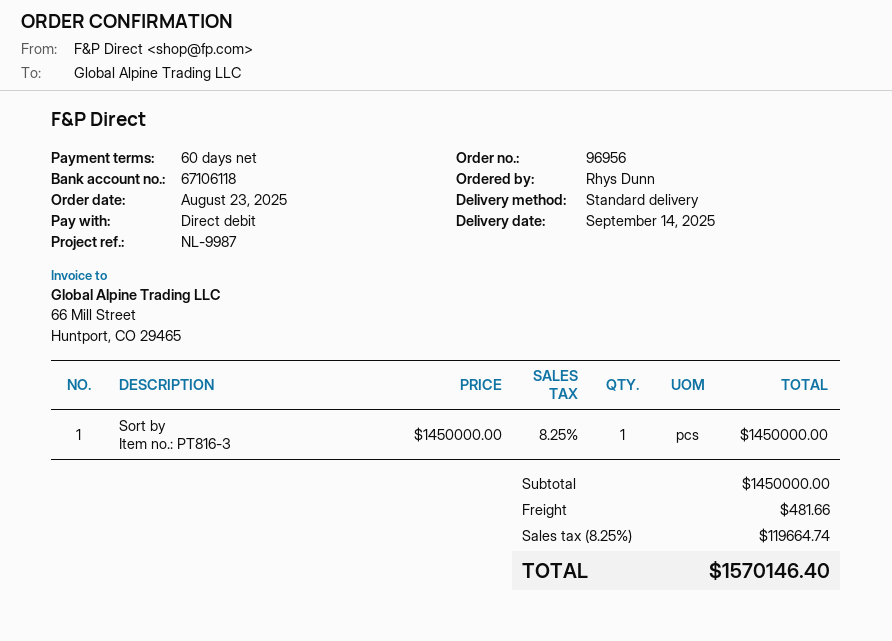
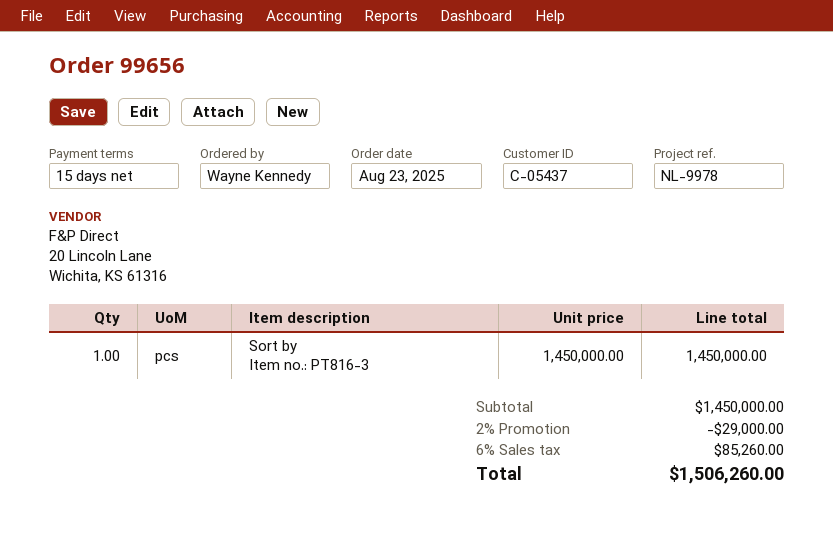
order number: 96956 -> 99656
payment terms: 60 days -> 15 days
reference: NL-9987 -> NL-9978
ordered by: Rhys Dunn -> Wayne Kennedy
discount: none -> 2% = 29000.00
shipping: 481.66 -> none
tax: 8.25% = 119664.74 -> 6% = 85260.00
total: 1570146.40 -> 1506260.00

